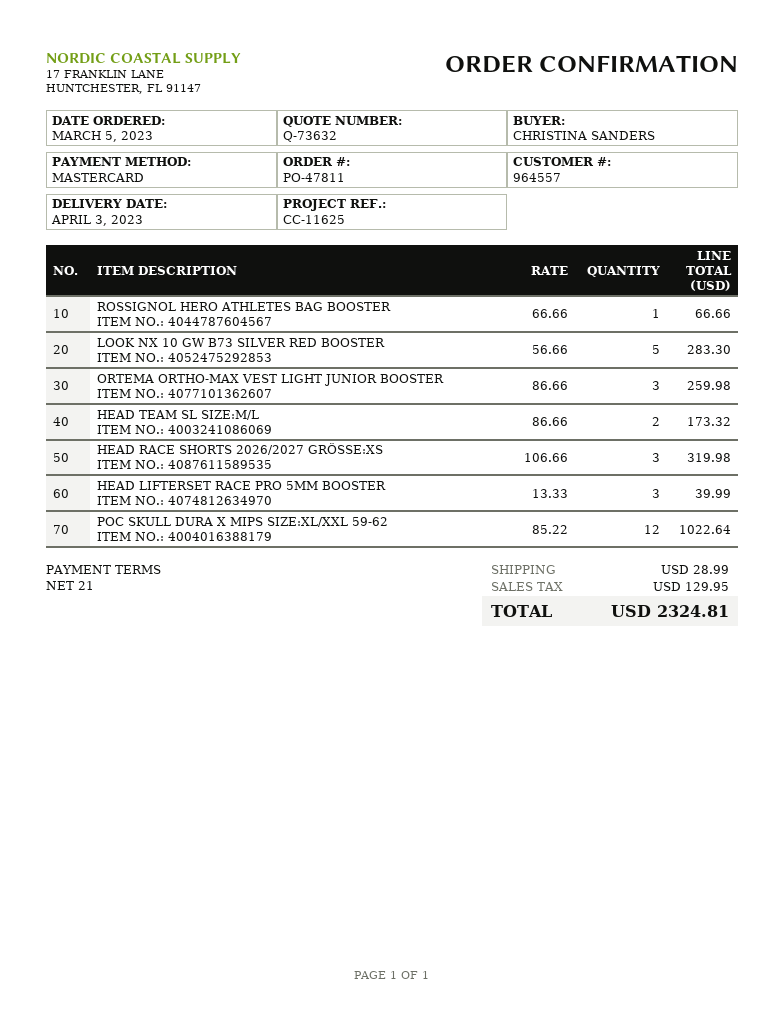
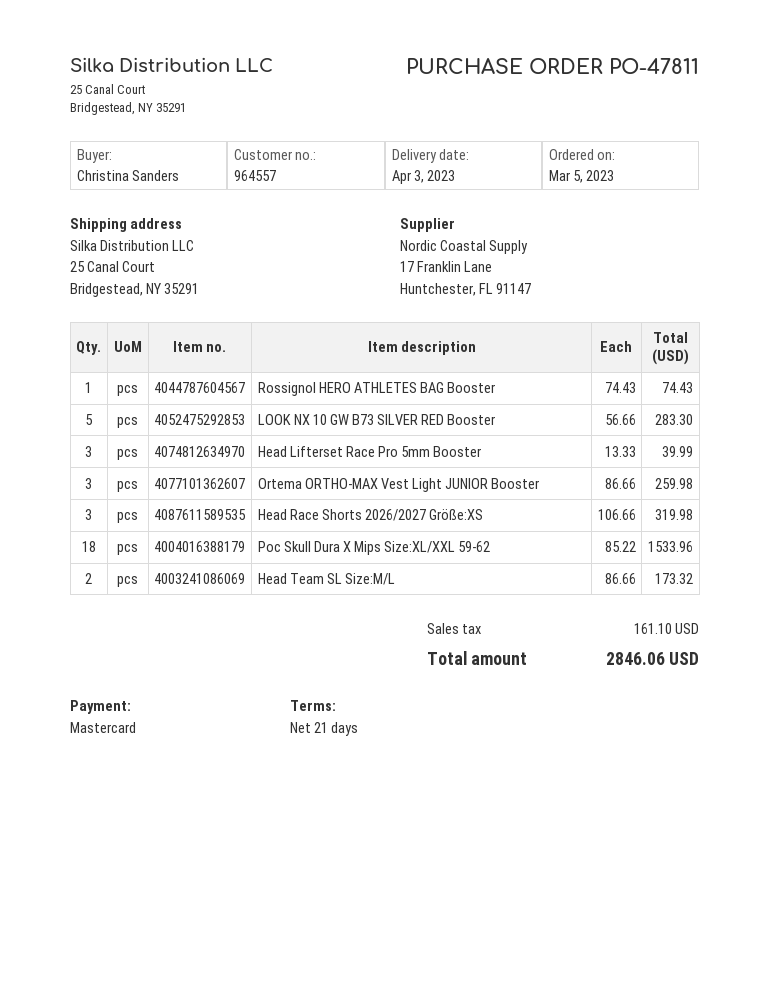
ROSSIGNOL HERO ATHLETES BAG BOOSTER: 1 x 66.66 = 66.66 -> 1 x 74.43 = 74.43
POC SKULL DURA X MIPS SIZE:XL/XXL 59-62: 12 x 85.22 = 1022.64 -> 18 x 85.22 = 1533.96
shipping: 28.99 -> none
tax: 129.95 -> 161.10
total: 2324.81 -> 2846.06

